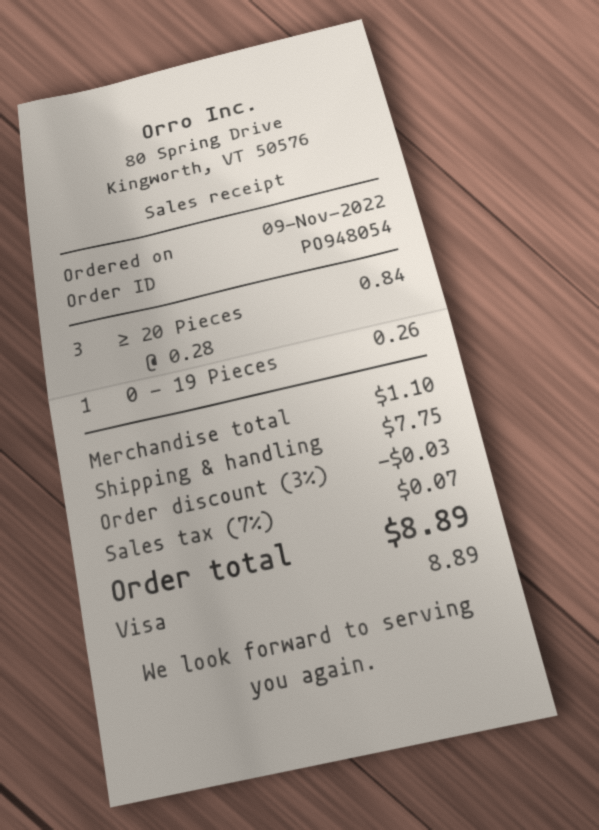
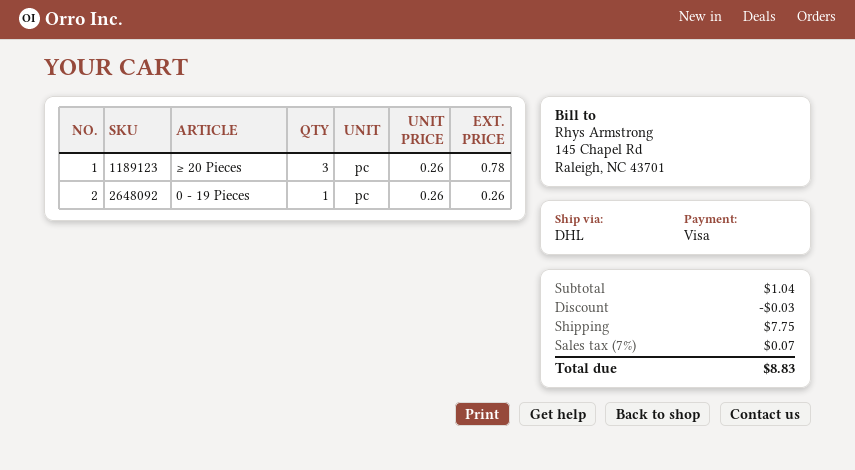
≥ 20 Pieces: 3 x 0.28 = 0.84 -> 3 x 0.26 = 0.78
subtotal: 1.10 -> 1.04
total: 8.89 -> 8.83

